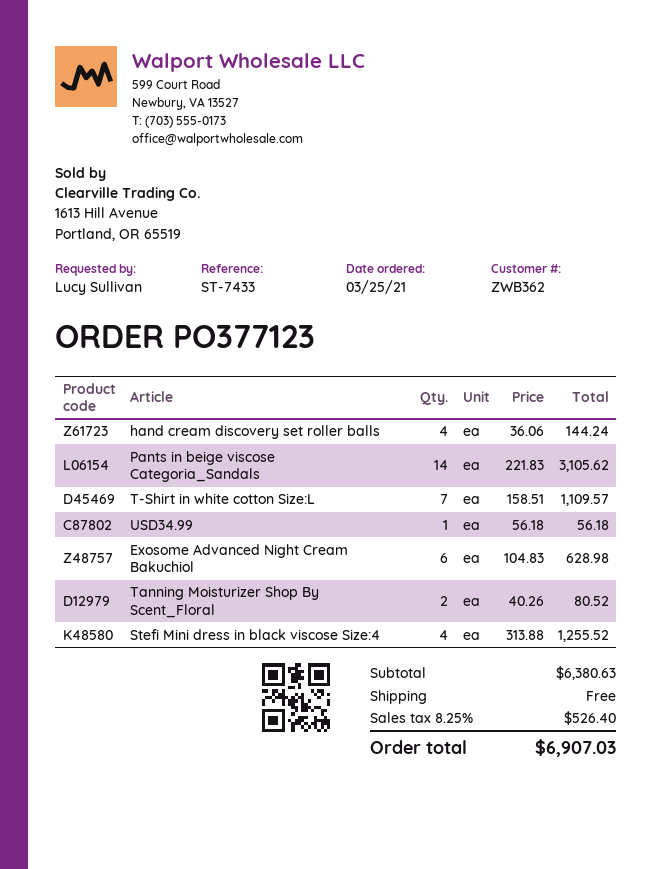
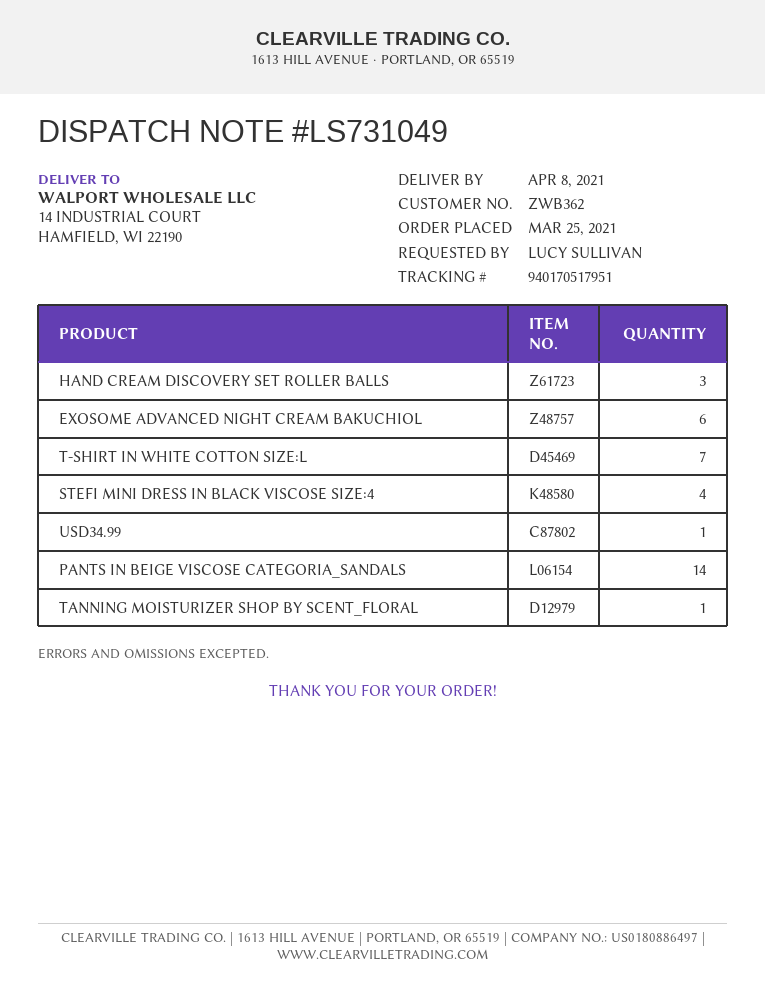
hand cream discovery set roller balls: 4 -> 3
Tanning Moisturizer Shop By Scent_Floral: 2 -> 1

